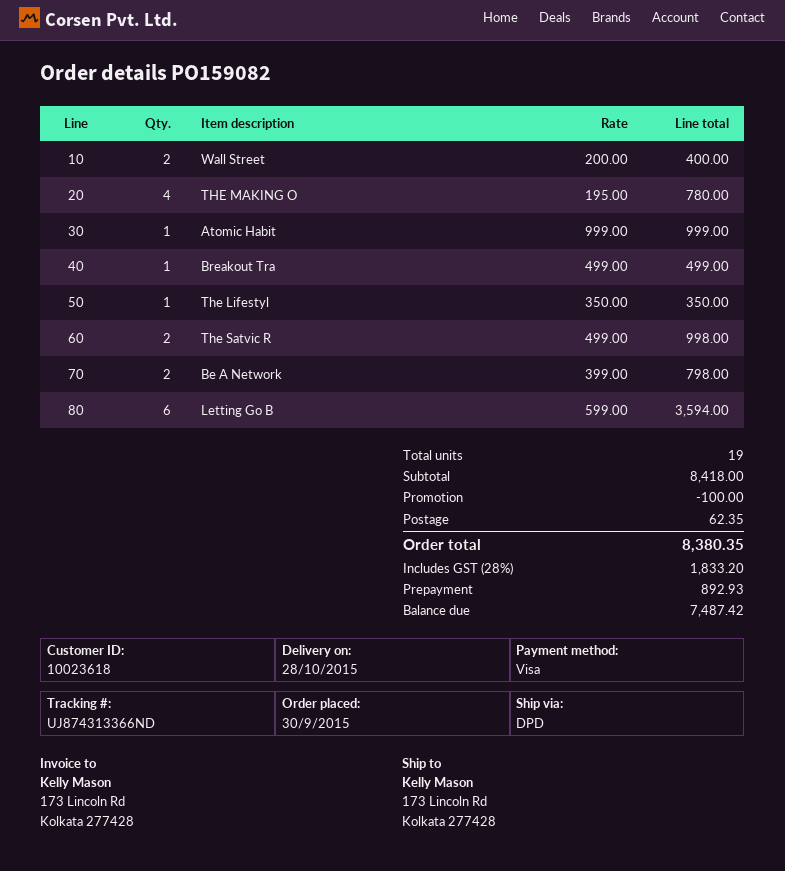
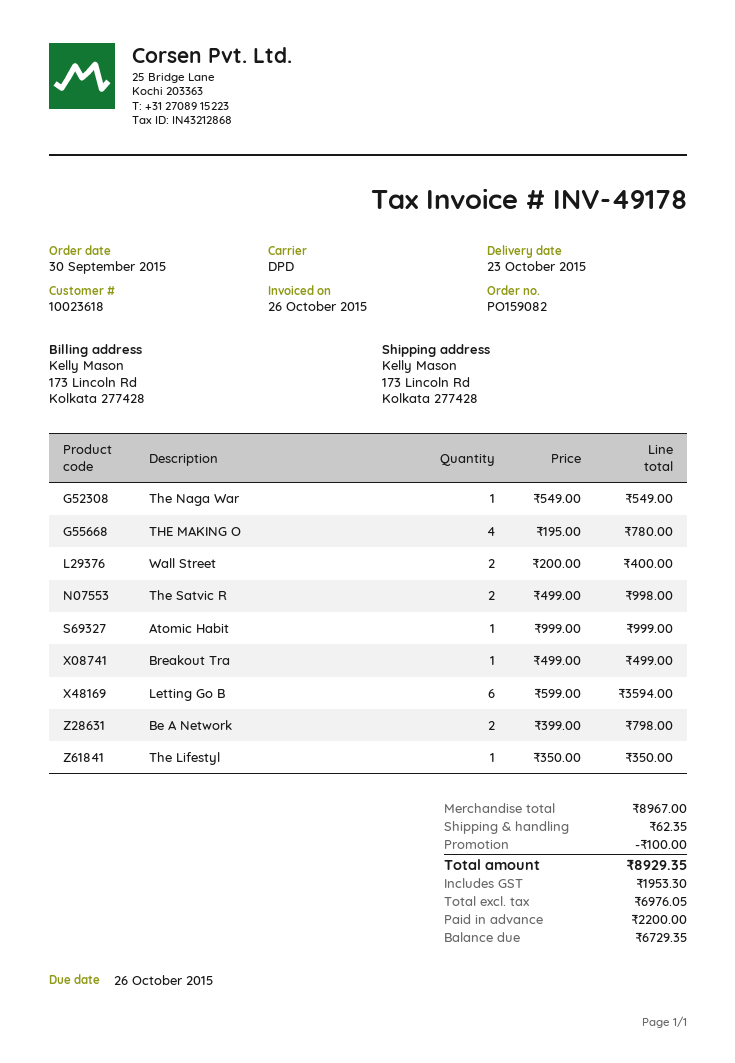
delivery date: 2015-10-28 -> 2015-10-23
The Naga War: none -> 1 x 549.00 = 549.00
subtotal: 8418.00 -> 8967.00
tax: 1833.20 -> 1953.30
total: 8380.35 -> 8929.35
deposit: 892.93 -> 2200.00
balance: 7487.42 -> 6729.35

